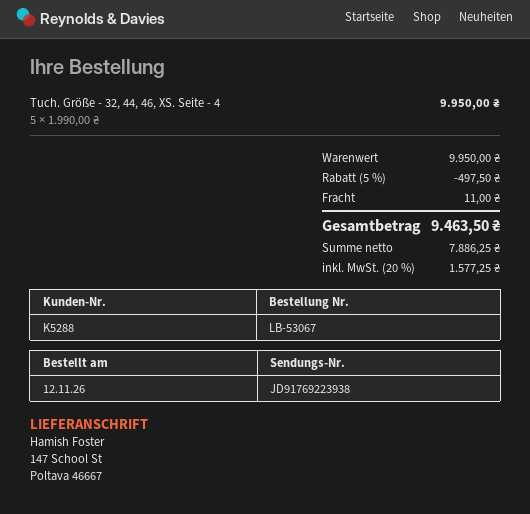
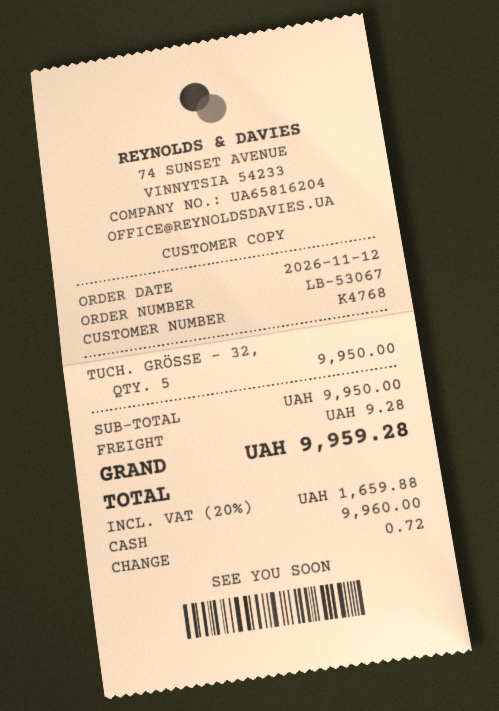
customer number: K5288 -> K4768
discount: 5% = 497.50 -> none
shipping: 11.00 -> 9.28
tax: 20% = 1577.25 -> 20% = 1659.88
total: 9463.50 -> 9959.28

